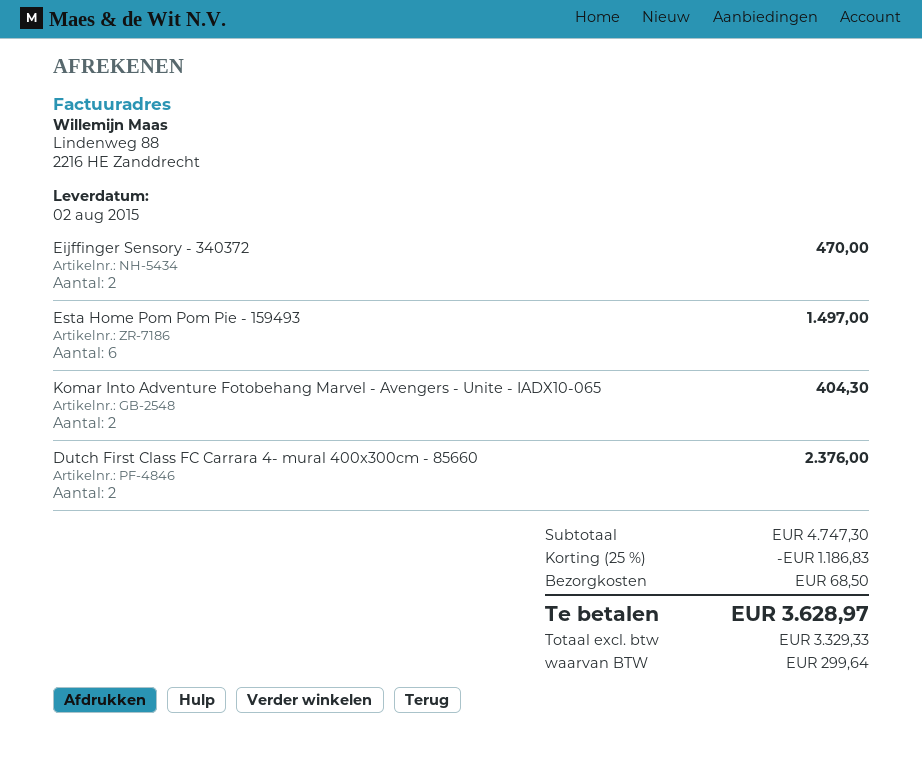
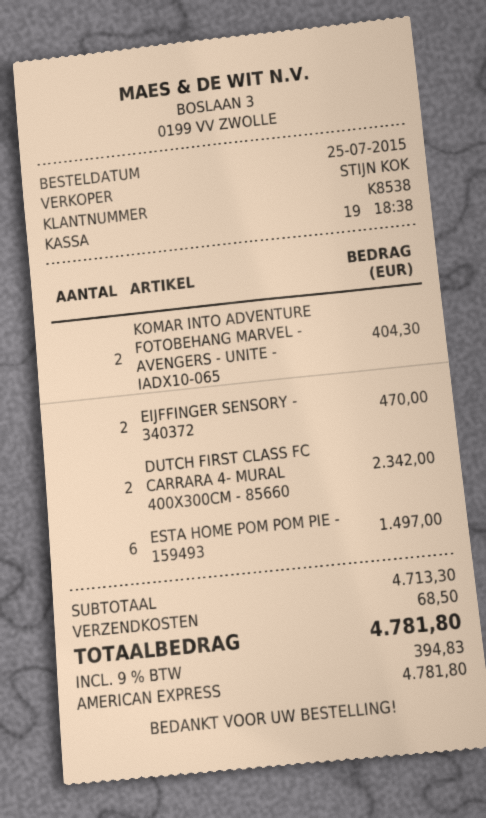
Dutch First Class FC Carrara 4- mural 400x300cm - 85660: 2 for 2376.00 -> 2 for 2342.00
subtotal: 4747.30 -> 4713.30
discount: 25% = 1186.83 -> none
tax: 299.64 -> 394.83
total: 3628.97 -> 4781.80

